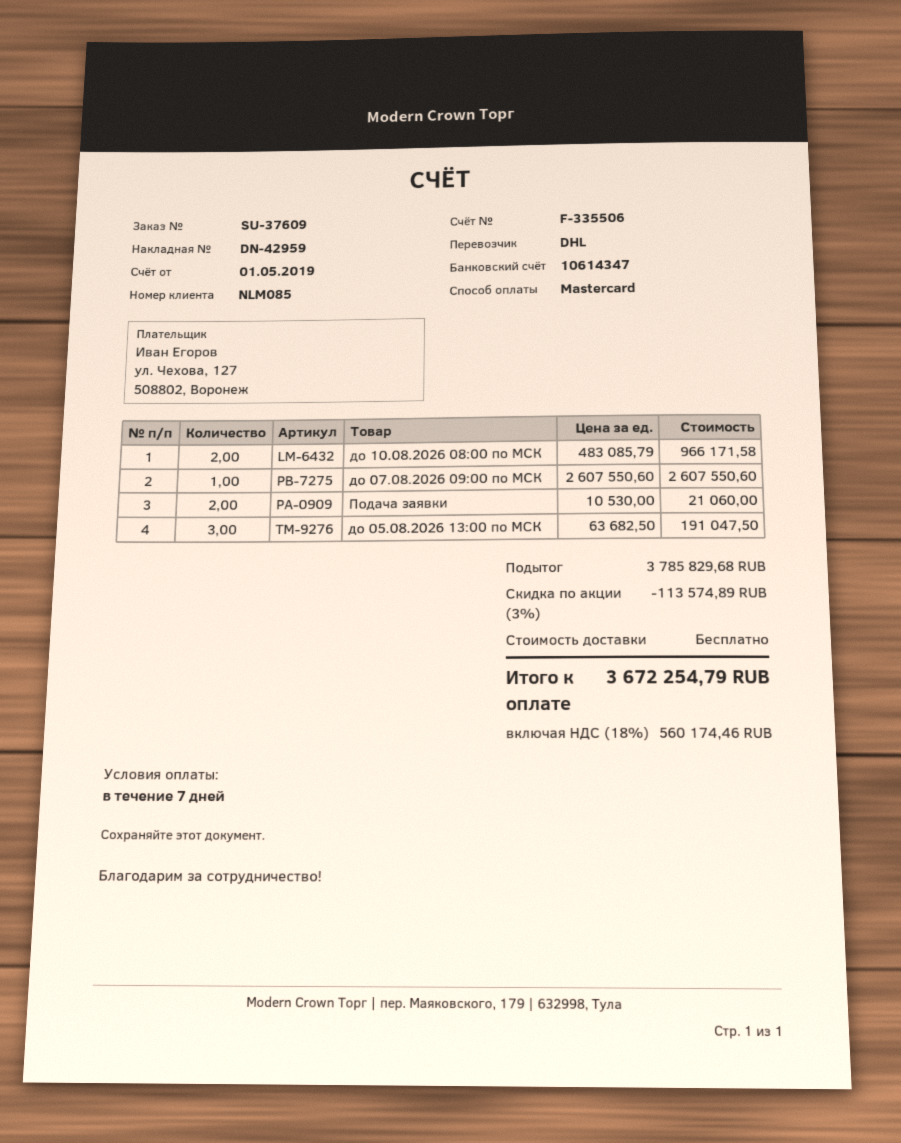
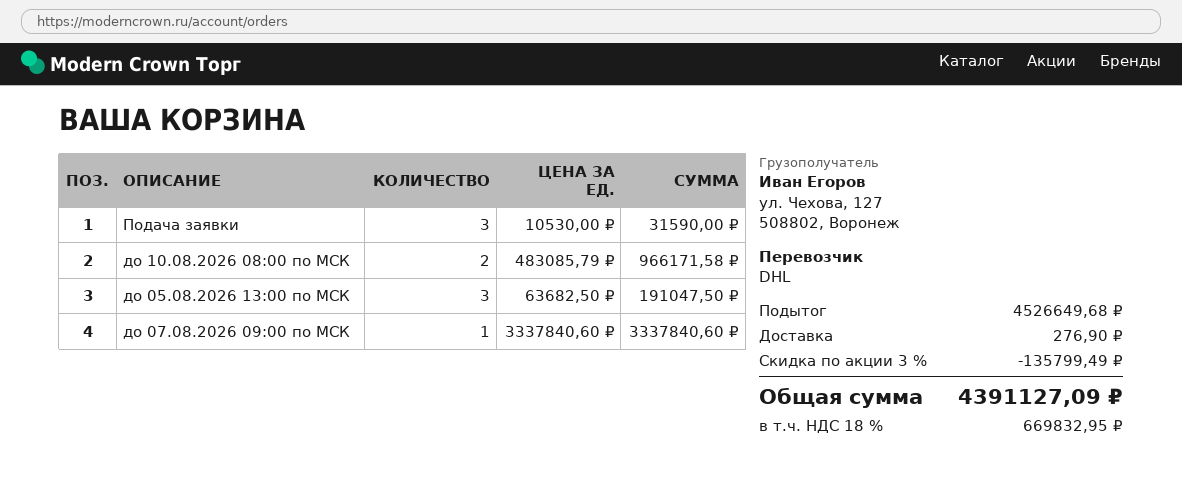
до 07.08.2026 09:00 по МСК: 1 x 2607550.60 = 2607550.60 -> 1 x 3337840.60 = 3337840.60
Подача заявки: 2 x 10530.00 = 21060.00 -> 3 x 10530.00 = 31590.00
subtotal: 3785829.68 -> 4526649.68
discount: 3% = 113574.89 -> 3% = 135799.49
shipping: 0.00 -> 276.90
tax: 18% = 560174.46 -> 18% = 669832.95
total: 3672254.79 -> 4391127.09

